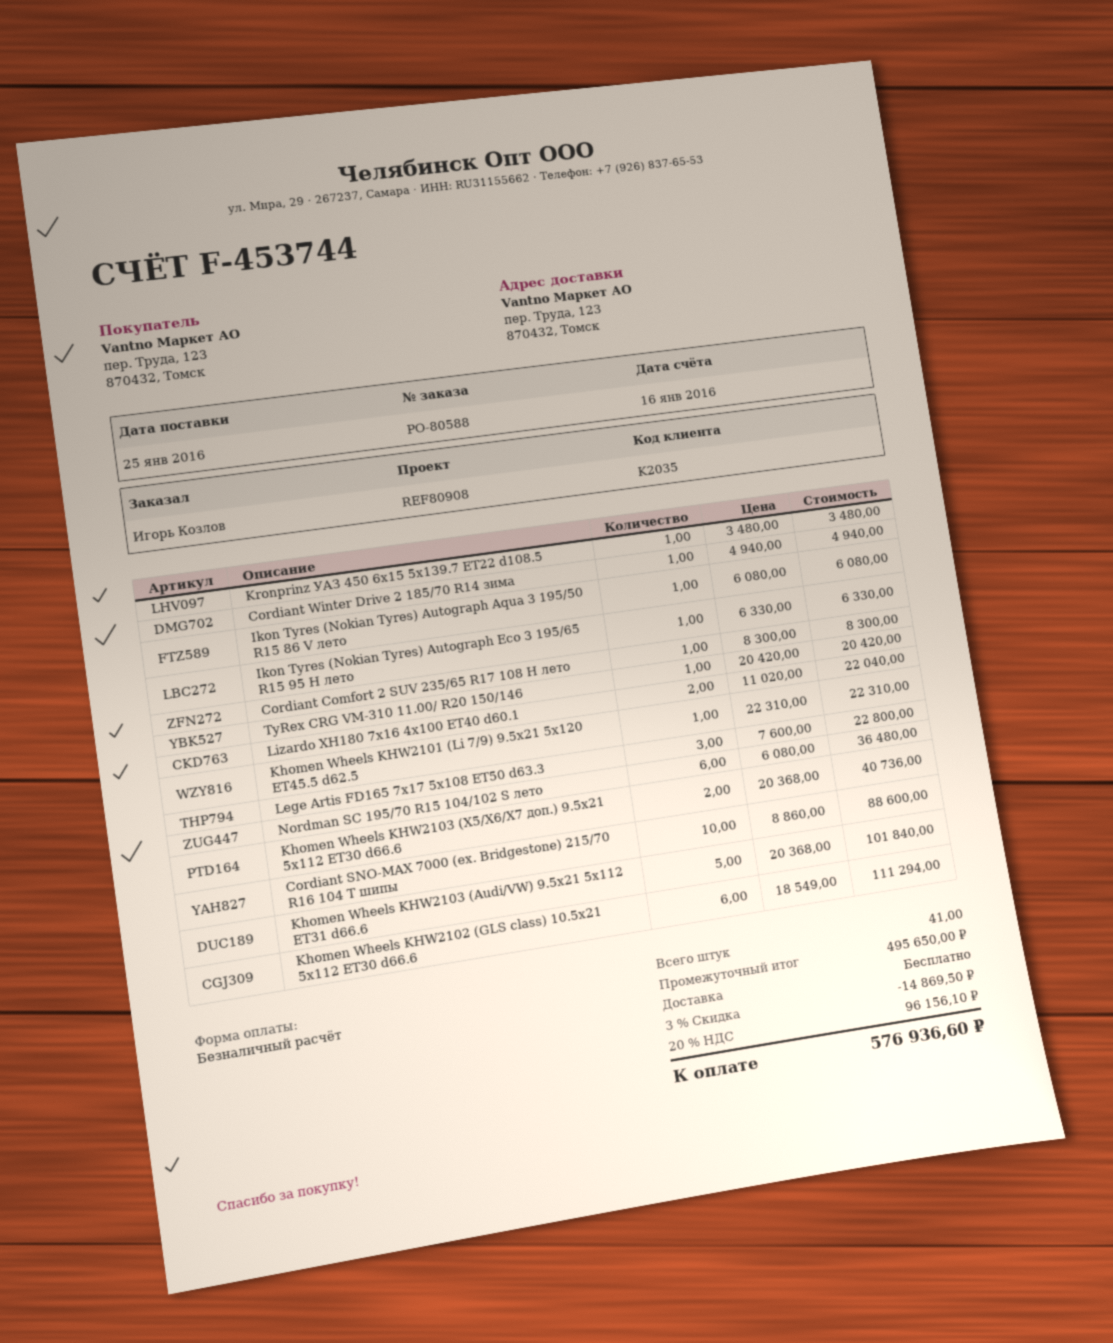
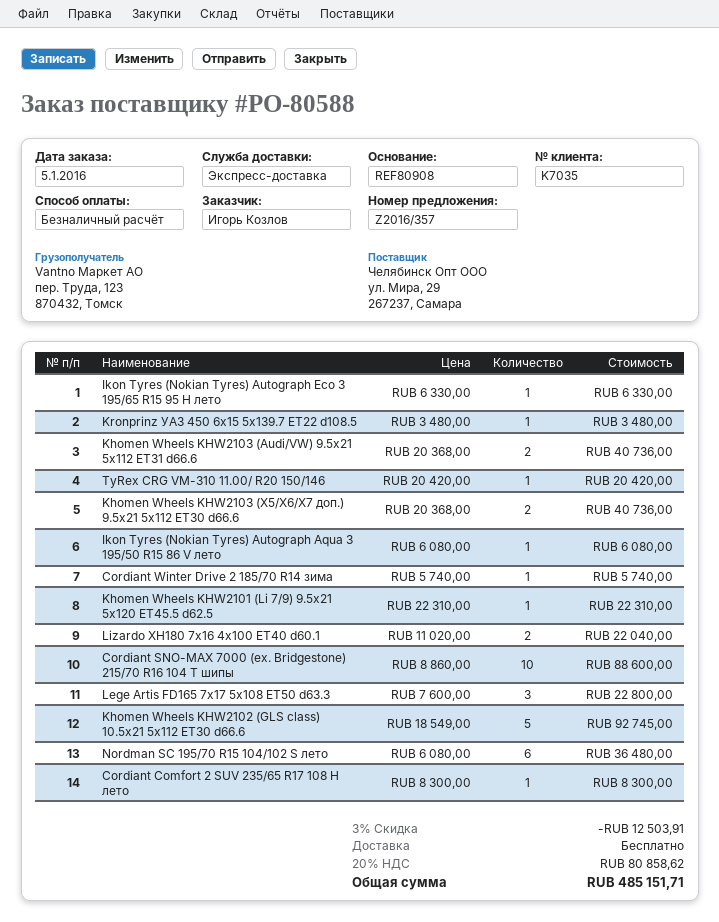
customer number: K2035 -> K7035
Cordiant Winter Drive 2 185/70 R14 зима: 1 x 4940.00 = 4940.00 -> 1 x 5740.00 = 5740.00
Khomen Wheels KHW2103 (Audi/VW) 9.5x21 5x112 ET31 d66.6: 5 x 20368.00 = 101840.00 -> 2 x 20368.00 = 40736.00
Khomen Wheels KHW2102 (GLS class) 10.5x21 5x112 ET30 d66.6: 6 x 18549.00 = 111294.00 -> 5 x 18549.00 = 92745.00
discount: 3% = 14869.50 -> 3% = 12503.91
tax: 20% = 96156.10 -> 20% = 80858.62
total: 576936.60 -> 485151.71

